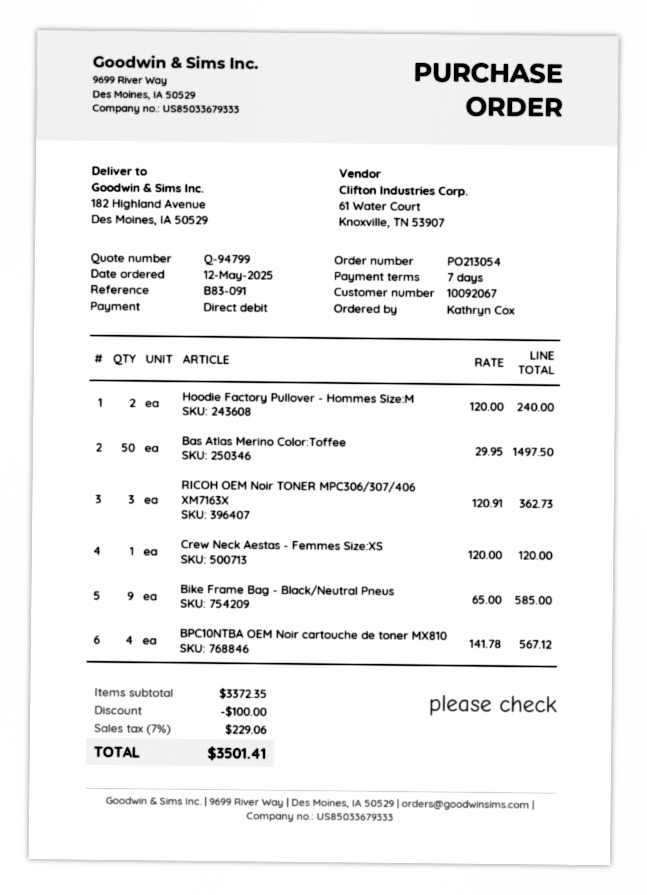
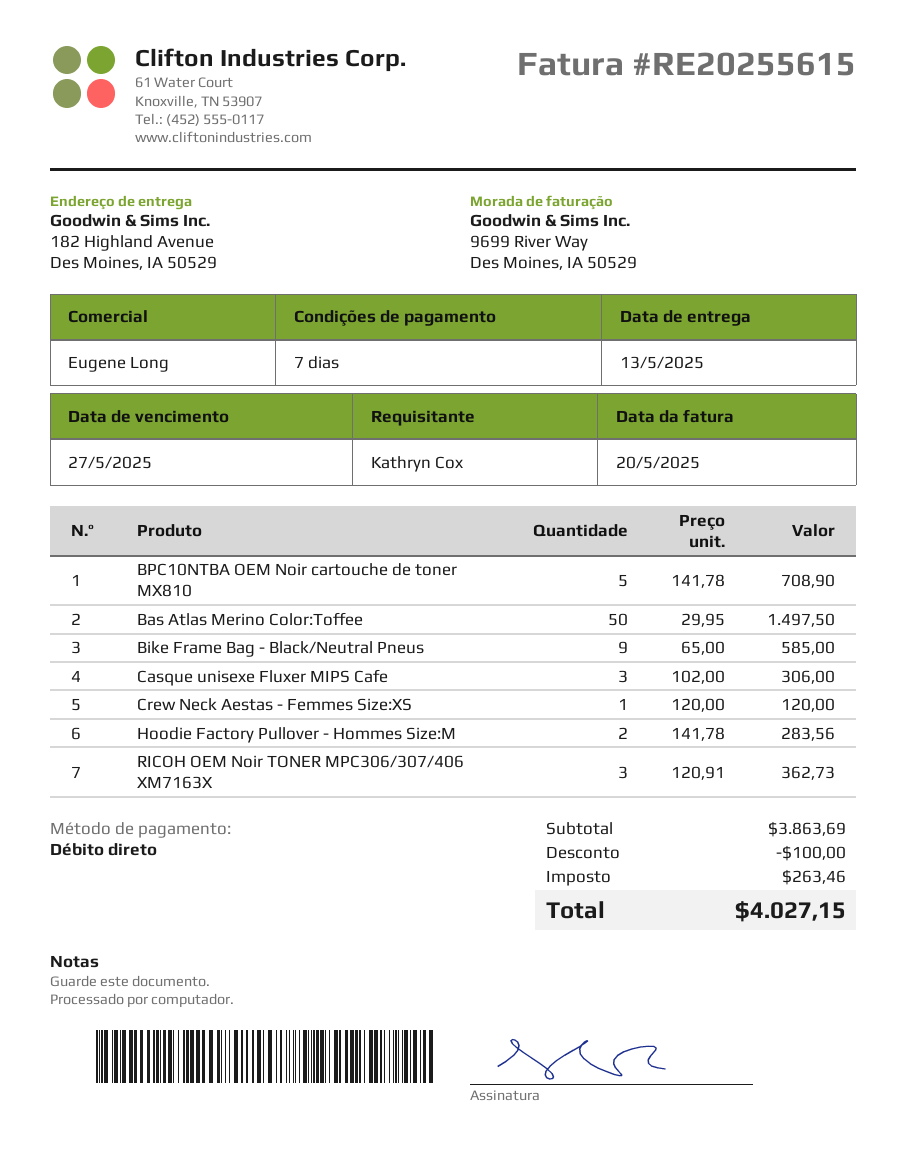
Hoodie Factory Pullover - Hommes Size:M: 2 x 120.00 = 240.00 -> 2 x 141.78 = 283.56
BPC10NTBA OEM Noir cartouche de toner MX810: 4 x 141.78 = 567.12 -> 5 x 141.78 = 708.90
Casque unisexe Fluxer MIPS Cafe: none -> 3 x 102.00 = 306.00
subtotal: 3372.35 -> 3863.69
tax: 229.06 -> 263.46
total: 3501.41 -> 4027.15

